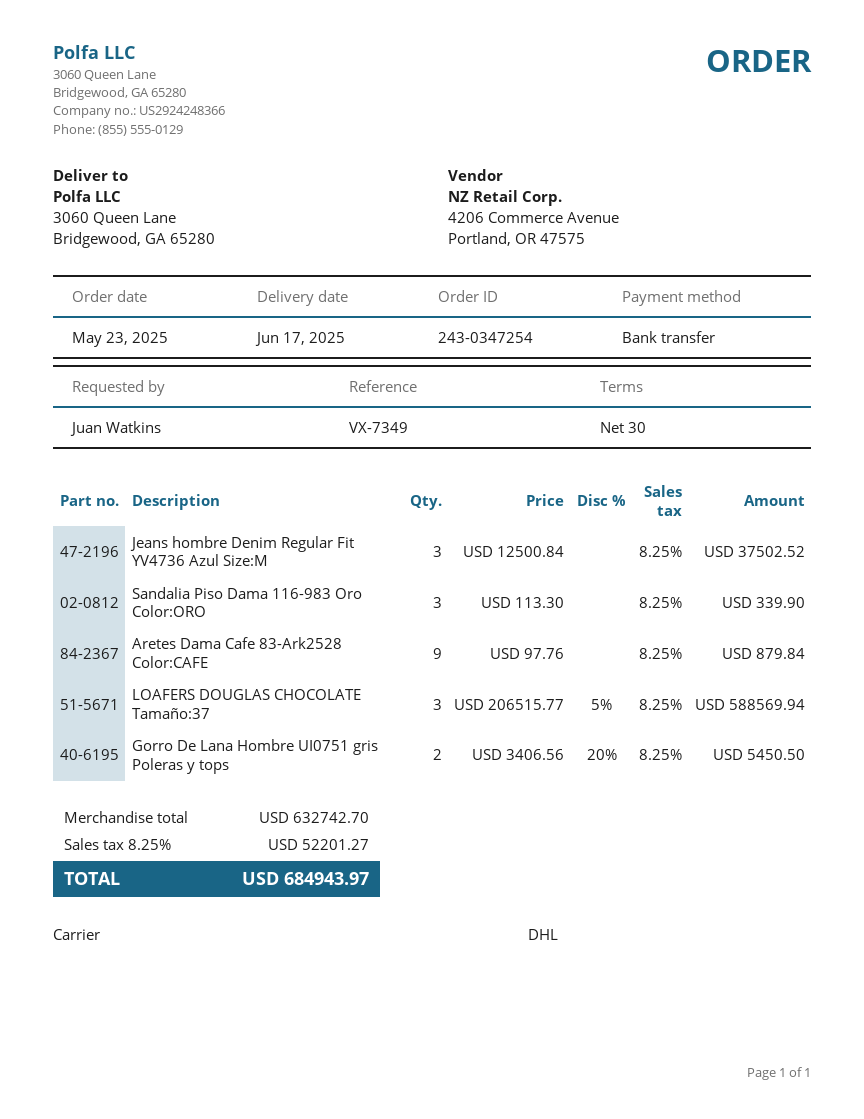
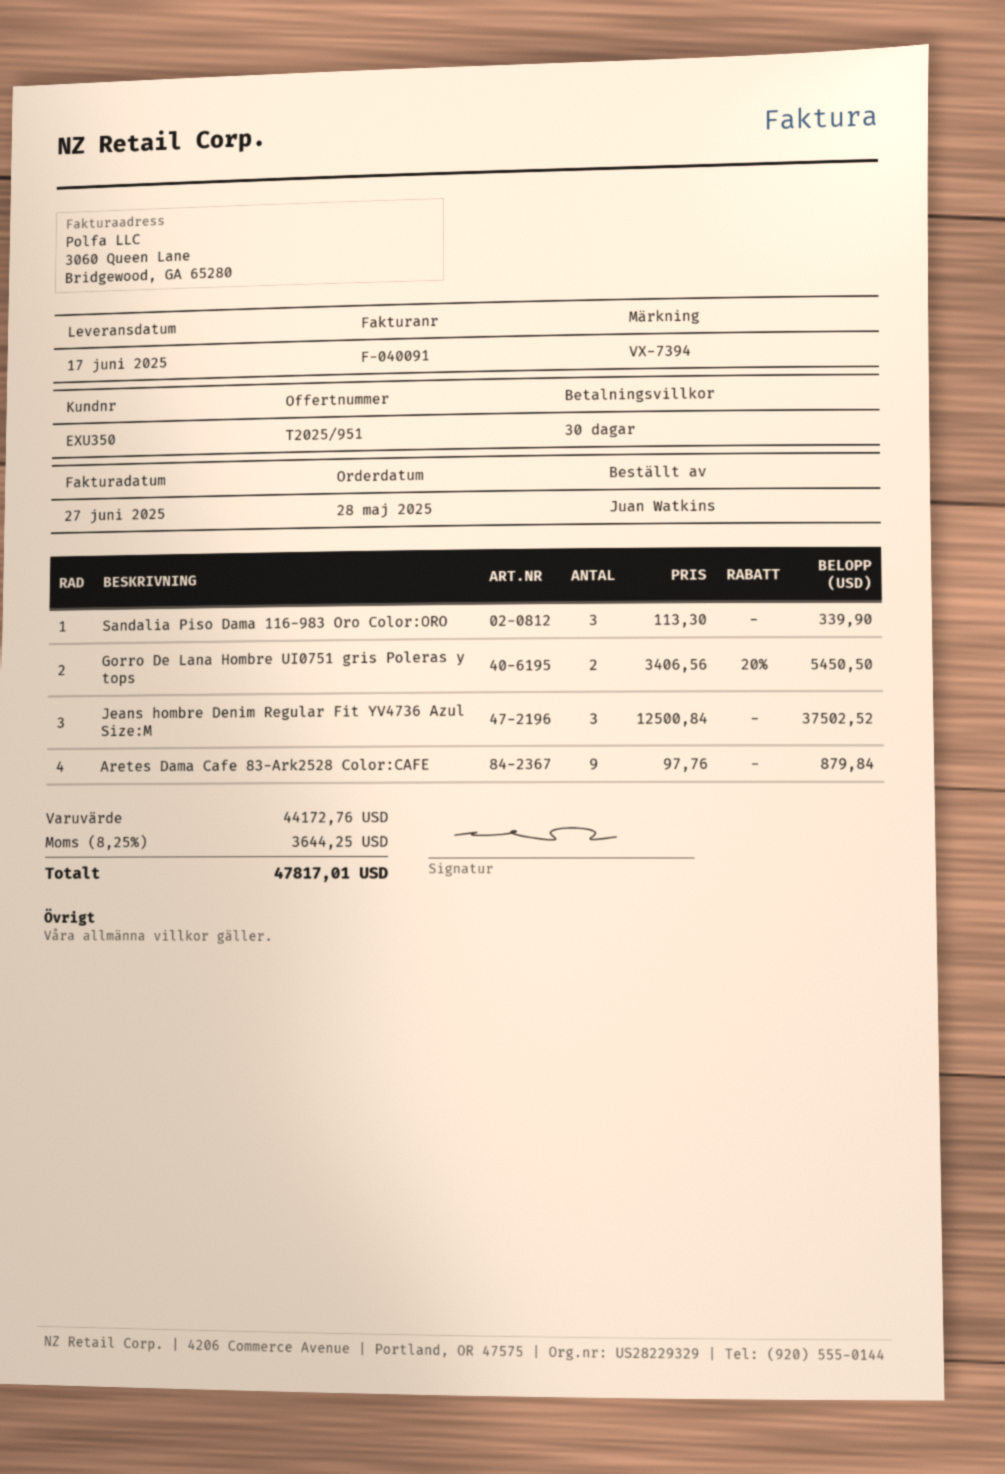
order date: 2025-05-23 -> 2025-05-28
reference: VX-7349 -> VX-7394
LOAFERS DOUGLAS CHOCOLATE Tamaño:37: 3 x 206515.77 - 5% = 588569.94 -> none
subtotal: 632742.70 -> 44172.76
tax: 8.25% = 52201.27 -> 8.25% = 3644.25
total: 684943.97 -> 47817.01

